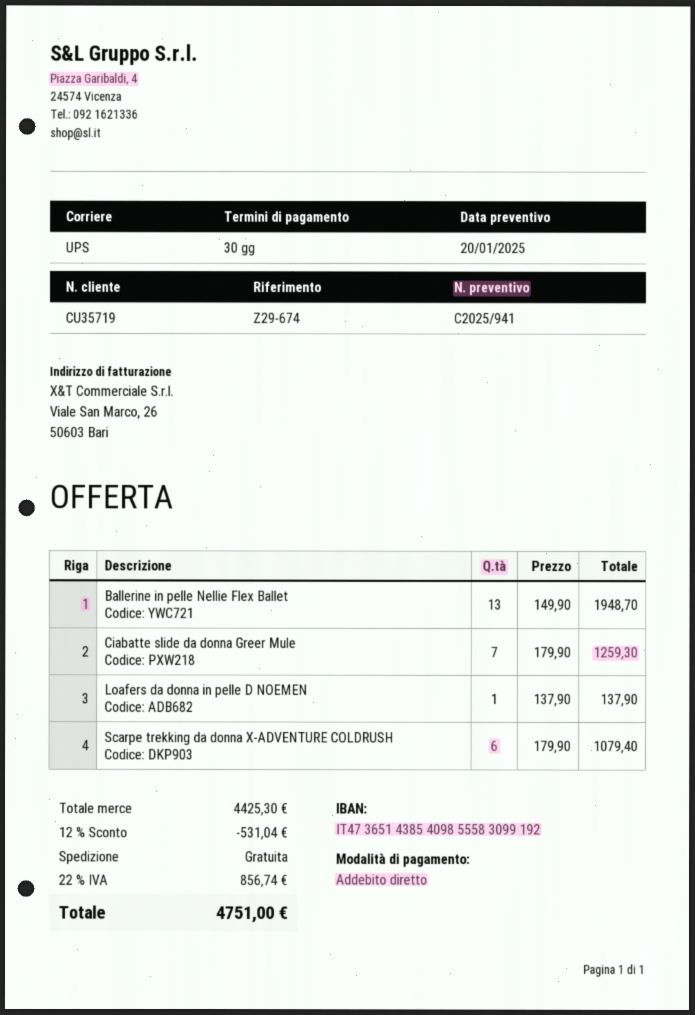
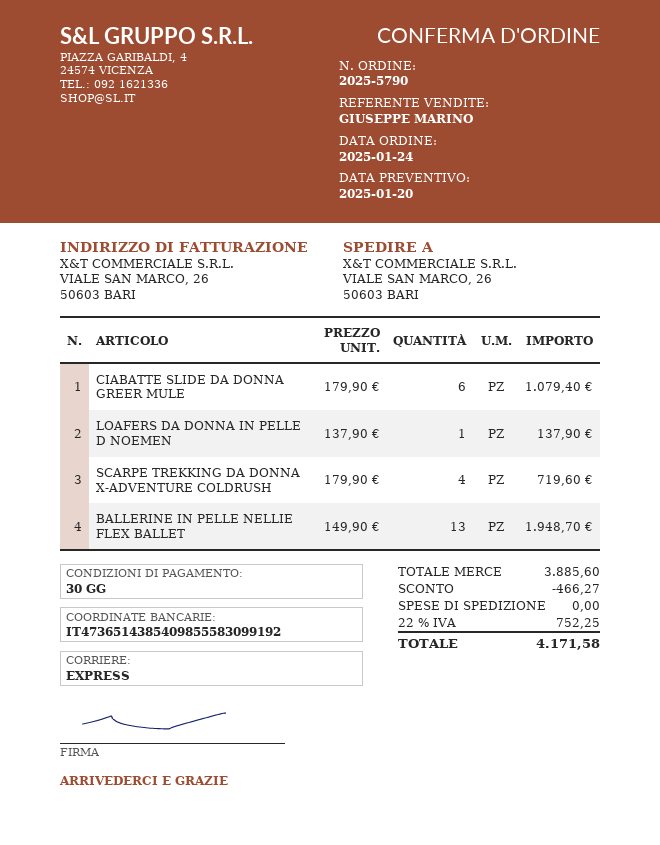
shipping method: UPS -> express
Ciabatte slide da donna Greer Mule: 7 x 179.90 = 1259.30 -> 6 x 179.90 = 1079.40
Scarpe trekking da donna X-ADVENTURE COLDRUSH: 6 x 179.90 = 1079.40 -> 4 x 179.90 = 719.60
subtotal: 4425.30 -> 3885.60
discount: 531.04 -> 466.27
tax: 22% = 856.74 -> 22% = 752.25
total: 4751.00 -> 4171.58

